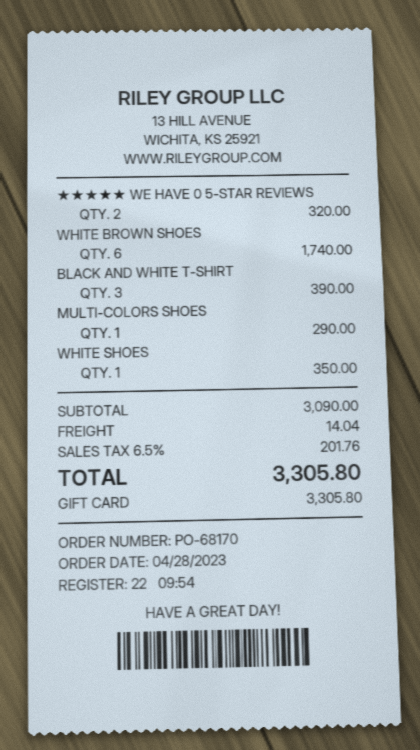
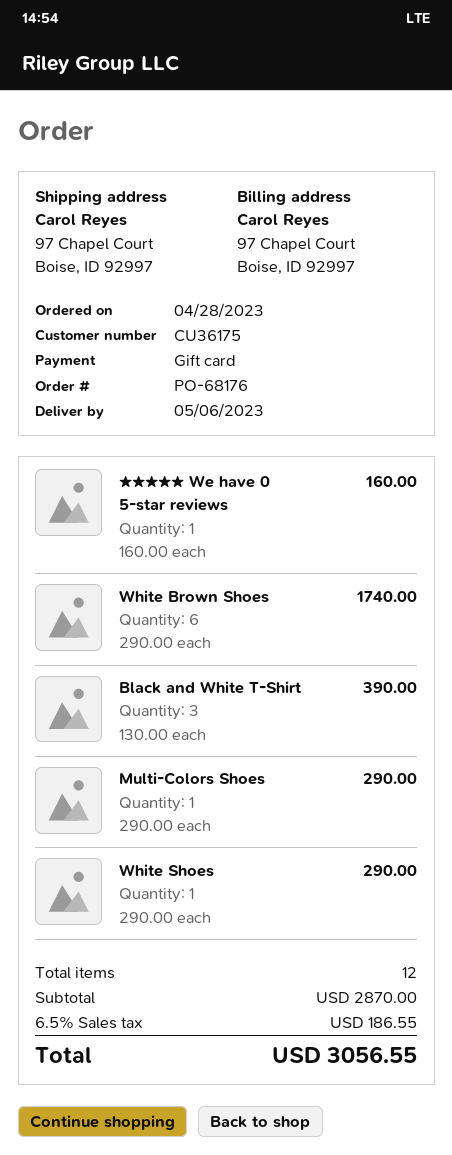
order number: PO-68170 -> PO-68176
★★★★★ WE HAVE 0 5-STAR REVIEWS: 2 for 320.00 -> 1 for 160.00
WHITE SHOES: 1 for 350.00 -> 1 for 290.00
subtotal: 3090.00 -> 2870.00
shipping: 14.04 -> none
tax: 6.5% = 201.76 -> 6.5% = 186.55
total: 3305.80 -> 3056.55

